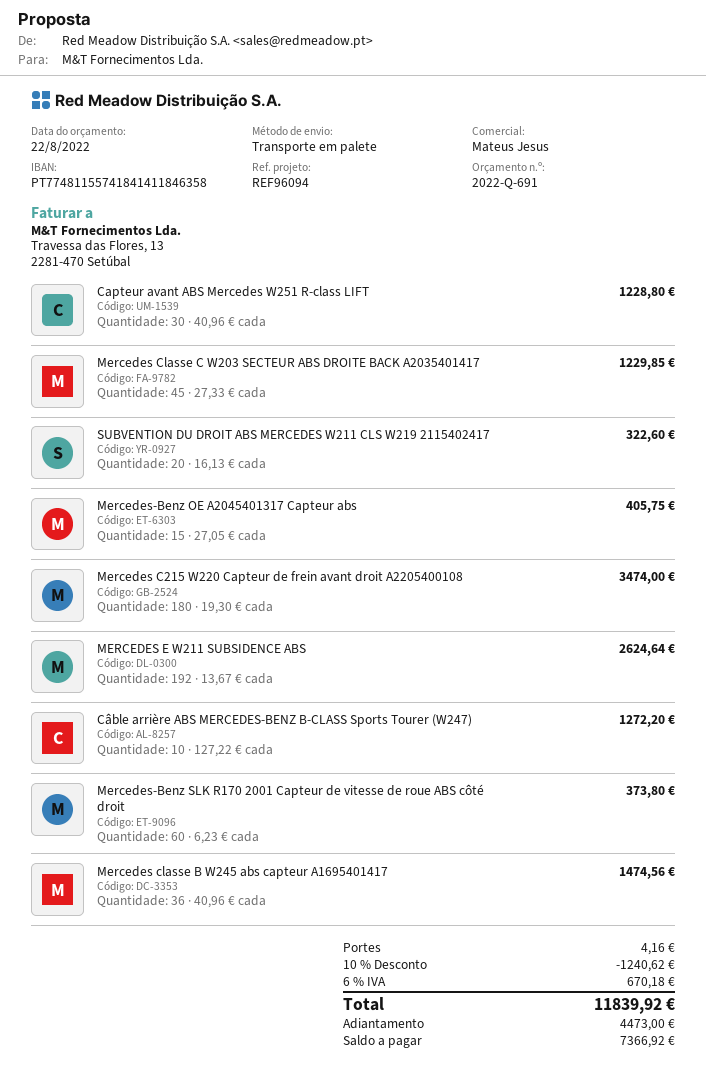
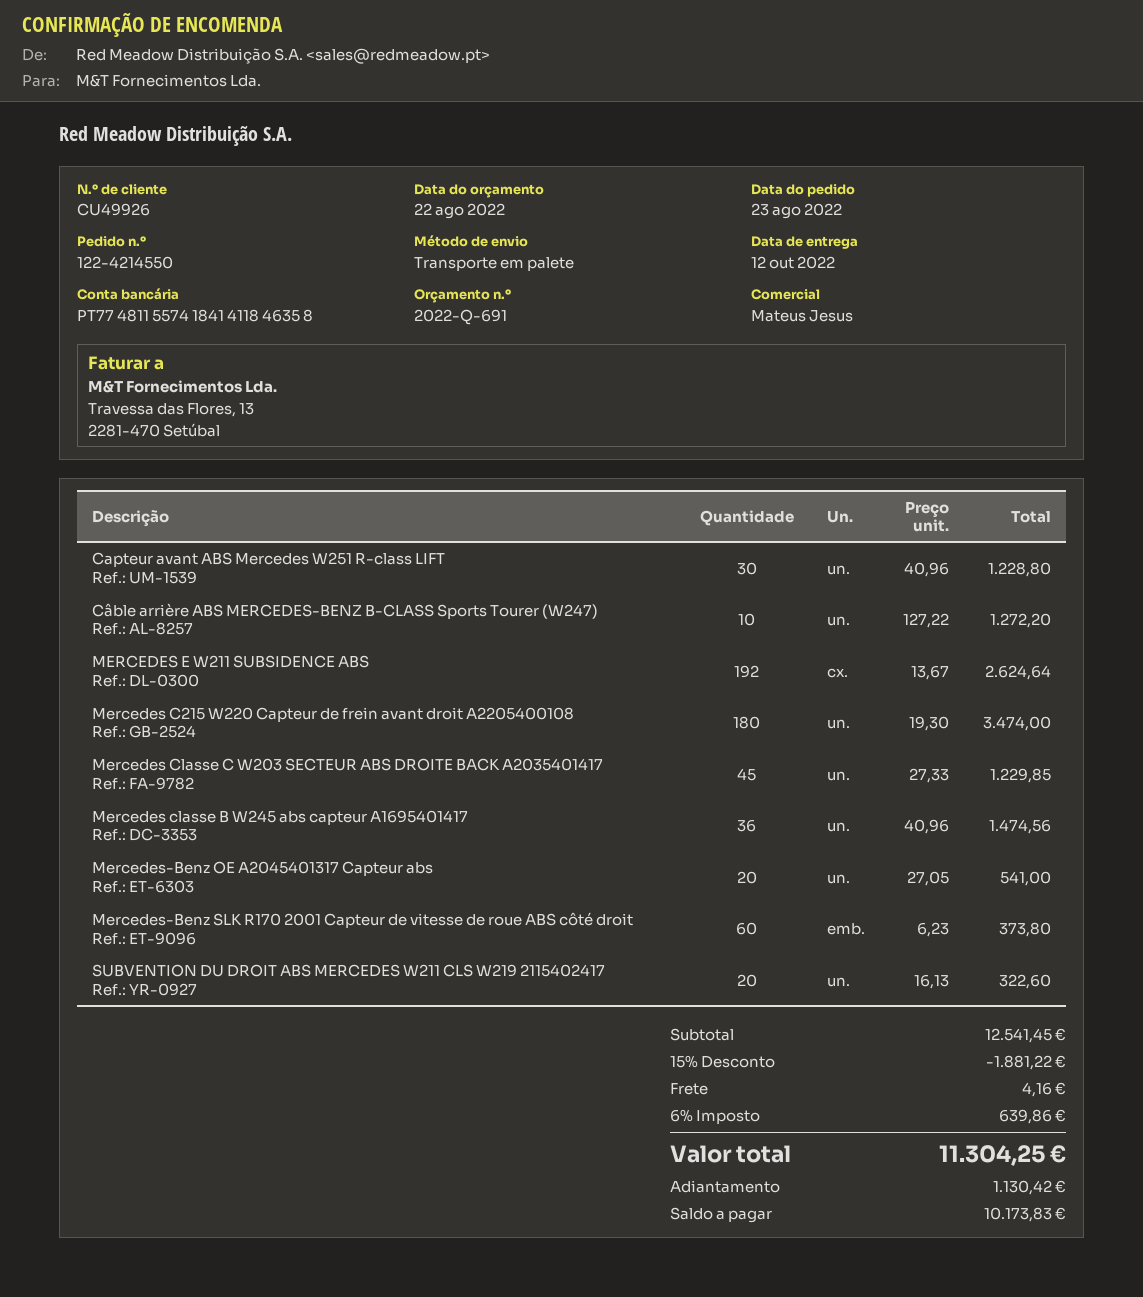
Mercedes-Benz OE A2045401317 Capteur abs: 15 x 27.05 = 405.75 -> 20 x 27.05 = 541.00
discount: 10% = 1240.62 -> 15% = 1881.22
tax: 6% = 670.18 -> 6% = 639.86
total: 11839.92 -> 11304.25
deposit: 4473.00 -> 1130.42
balance: 7366.92 -> 10173.83

